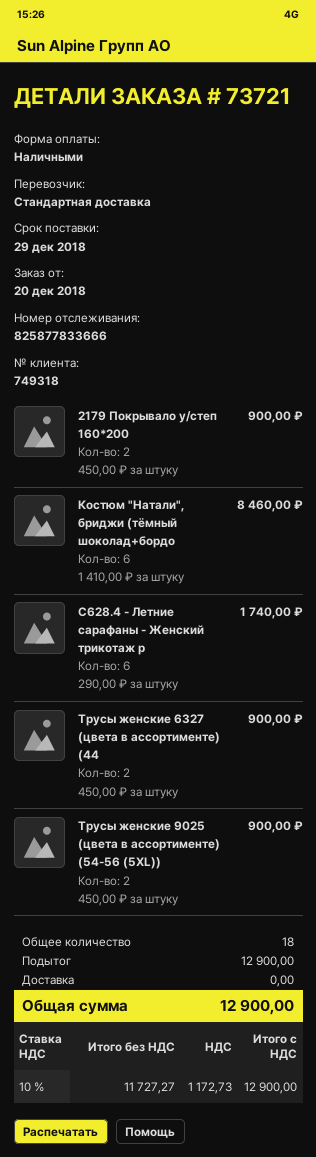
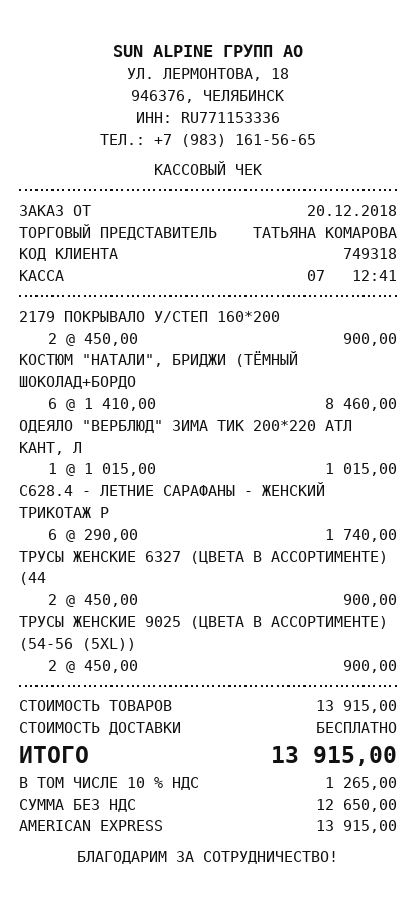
payment method: cash -> American Express
ОДЕЯЛО "ВЕРБЛЮД" ЗИМА ТИК 200*220 АТЛ КАНТ, Л: none -> 1 x 1015.00 = 1015.00
subtotal: 12900.00 -> 13915.00
net: 11727.27 -> 12650.00
tax: 10% = 1172.73 -> 10% = 1265.00
total: 12900.00 -> 13915.00

